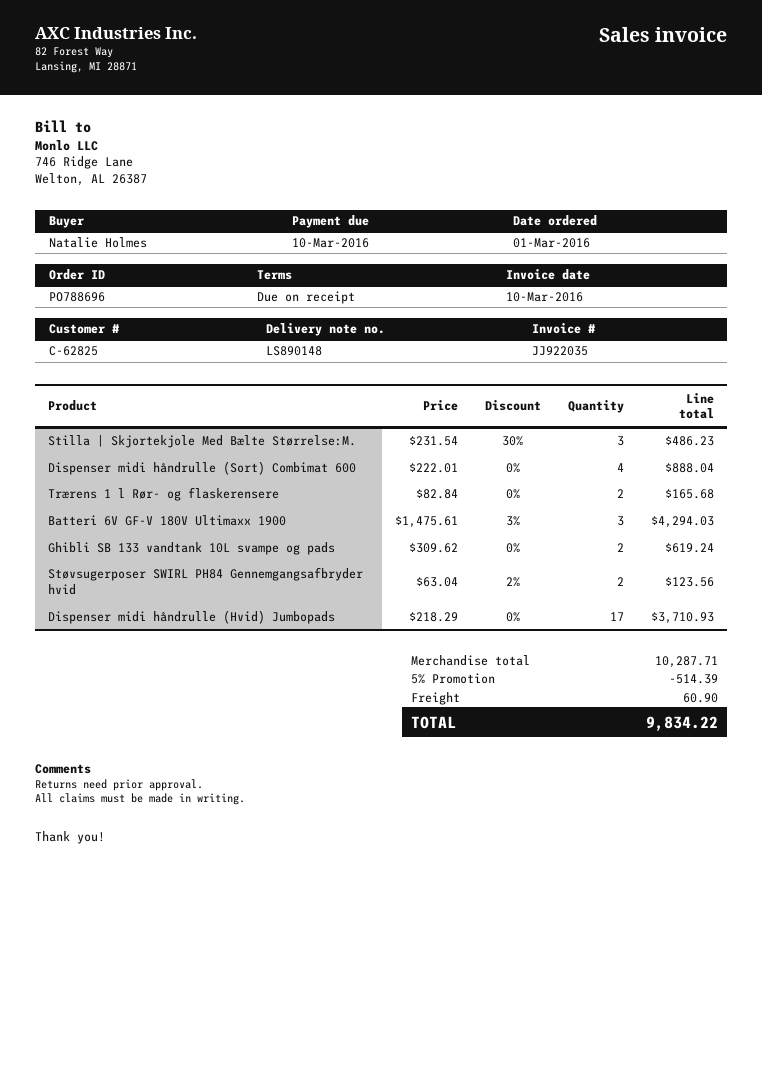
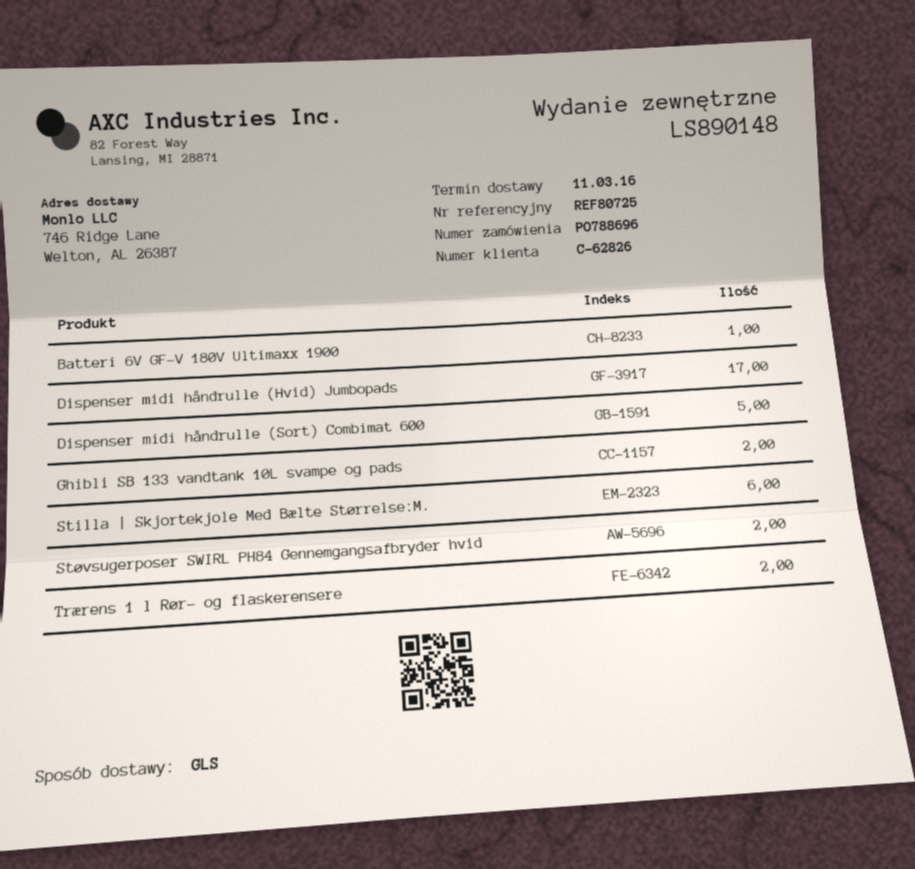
customer number: C-62825 -> C-62826
Stilla | Skjortekjole Med Bælte Størrelse:M.: 3 -> 6
Dispenser midi håndrulle (Sort) Combimat 600: 4 -> 5
Batteri 6V GF-V 180V Ultimaxx 1900: 3 -> 1

